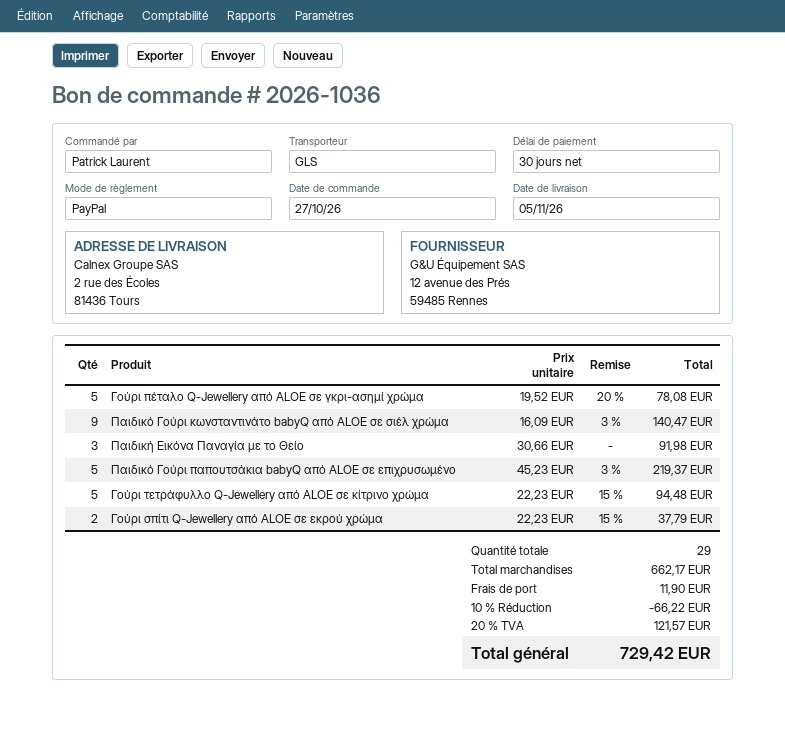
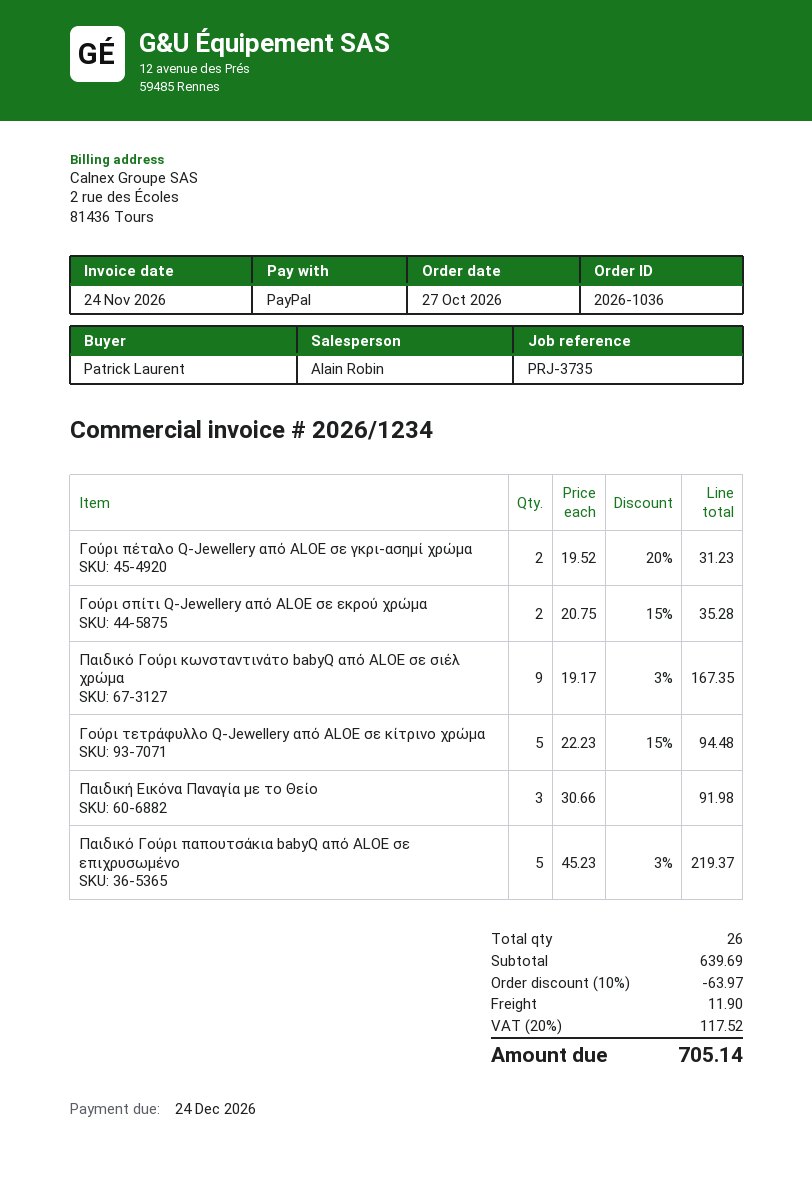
Γούρι πέταλο Q-Jewellery από ALOE σε γκρι-ασημί χρώμα: 5 x 19.52 - 20% = 78.08 -> 2 x 19.52 - 20% = 31.23
Παιδικό Γούρι κωνσταντινάτο babyQ από ALOE σε σιέλ χρώμα: 9 x 16.09 - 3% = 140.47 -> 9 x 19.17 - 3% = 167.35
Γούρι σπίτι Q-Jewellery από ALOE σε εκρού χρώμα: 2 x 22.23 - 15% = 37.79 -> 2 x 20.75 - 15% = 35.28
total quantity: 29 -> 26
subtotal: 662.17 -> 639.69
discount: 10% = 66.22 -> 10% = 63.97
tax: 20% = 121.57 -> 20% = 117.52
total: 729.42 -> 705.14

